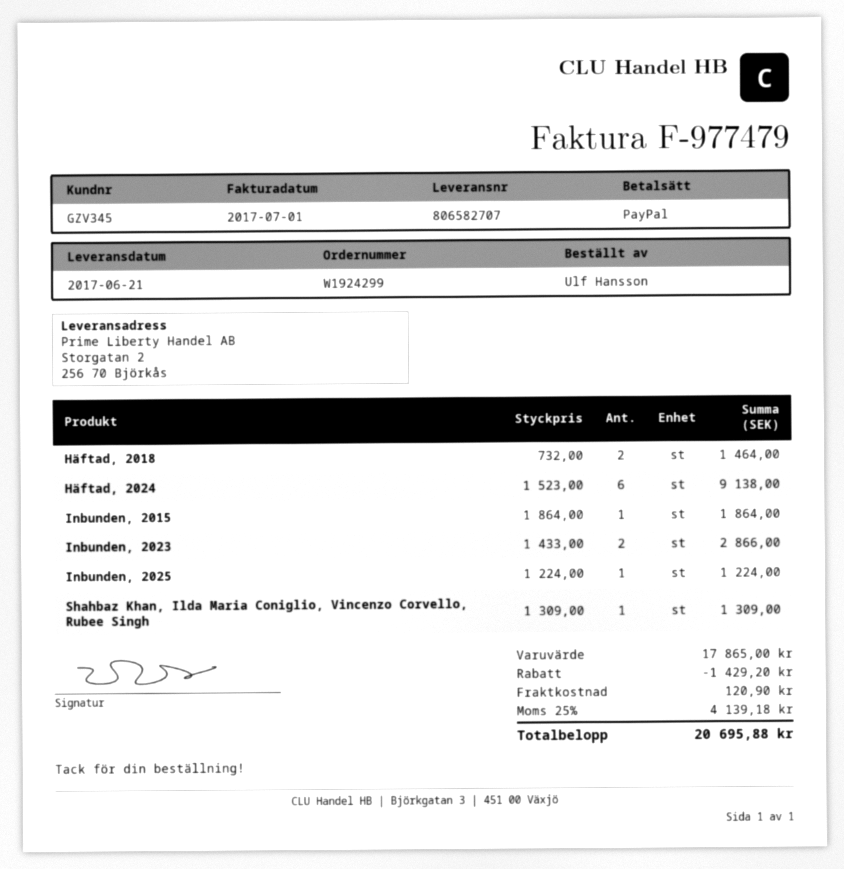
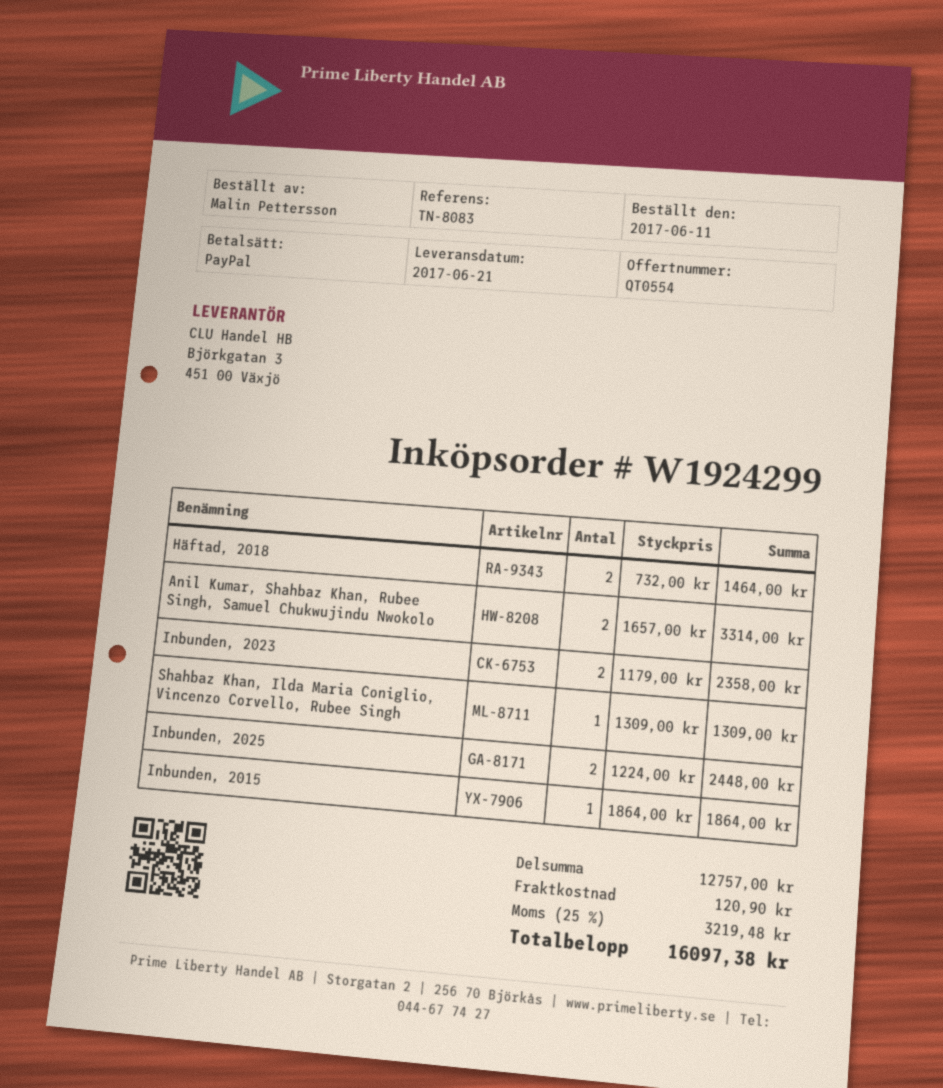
ordered by: Ulf Hansson -> Malin Pettersson
Häftad, 2024: 6 x 1523.00 = 9138.00 -> none
Inbunden, 2023: 2 x 1433.00 = 2866.00 -> 2 x 1179.00 = 2358.00
Inbunden, 2025: 1 x 1224.00 = 1224.00 -> 2 x 1224.00 = 2448.00
Anil Kumar, Shahbaz Khan, Rubee Singh, Samuel Chukwujindu Nwokolo: none -> 2 x 1657.00 = 3314.00
subtotal: 17865.00 -> 12757.00
discount: 1429.20 -> none
tax: 25% = 4139.18 -> 25% = 3219.48
total: 20695.88 -> 16097.38

